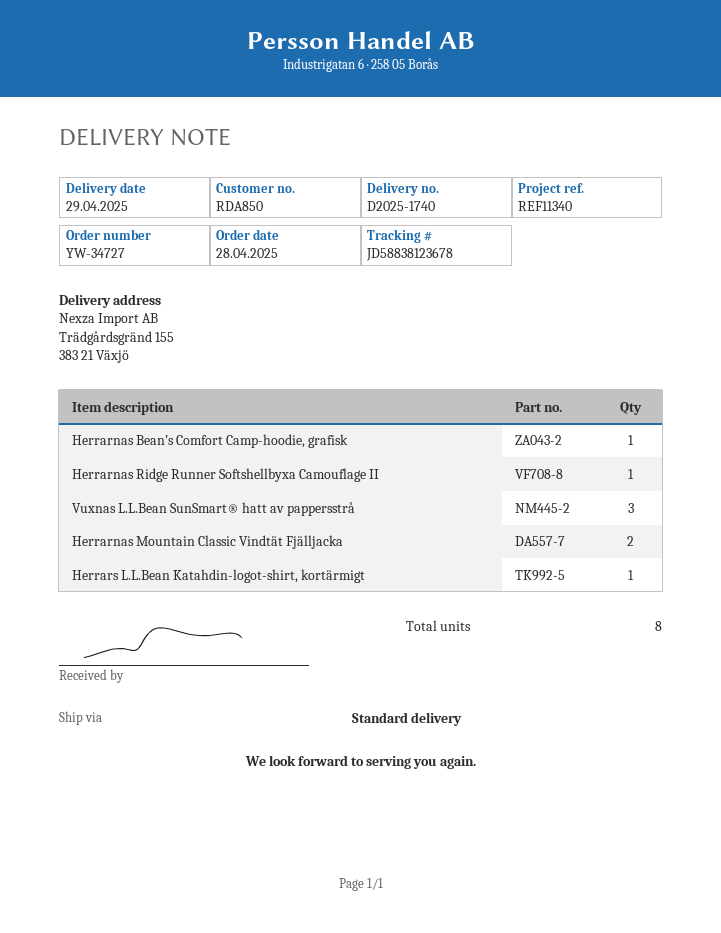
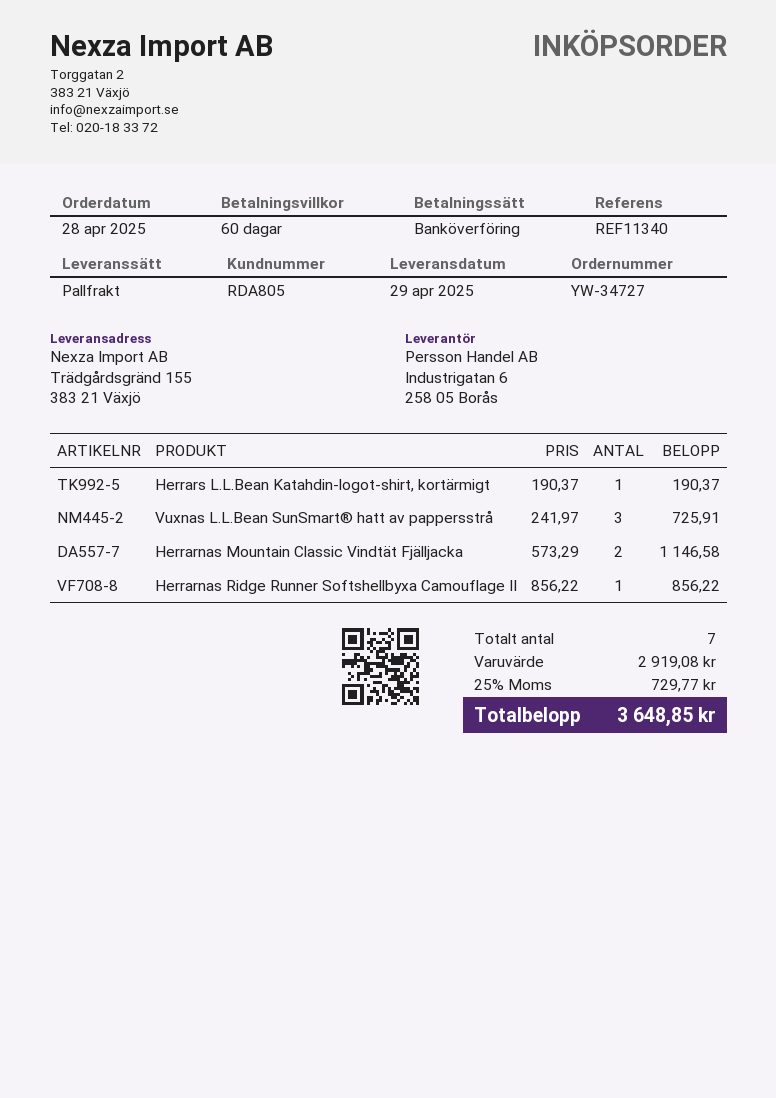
customer number: RDA850 -> RDA805
shipping method: standard -> pallet freight
Herrarnas Bean’s Comfort Camp-hoodie, grafisk: 1 -> none
total quantity: 8 -> 7

